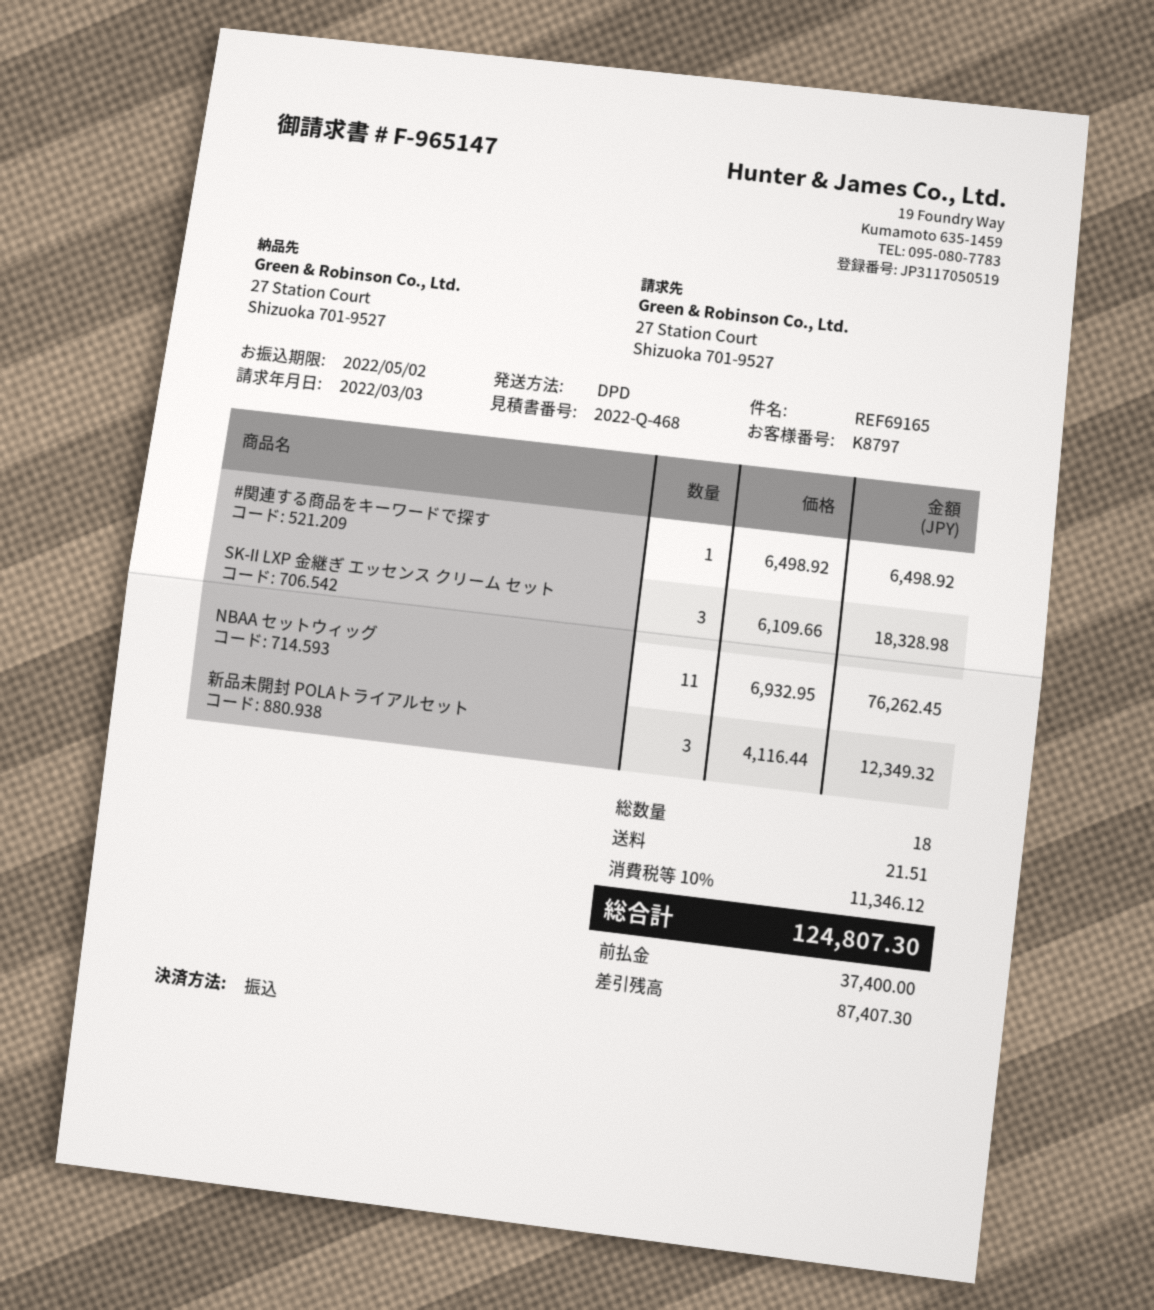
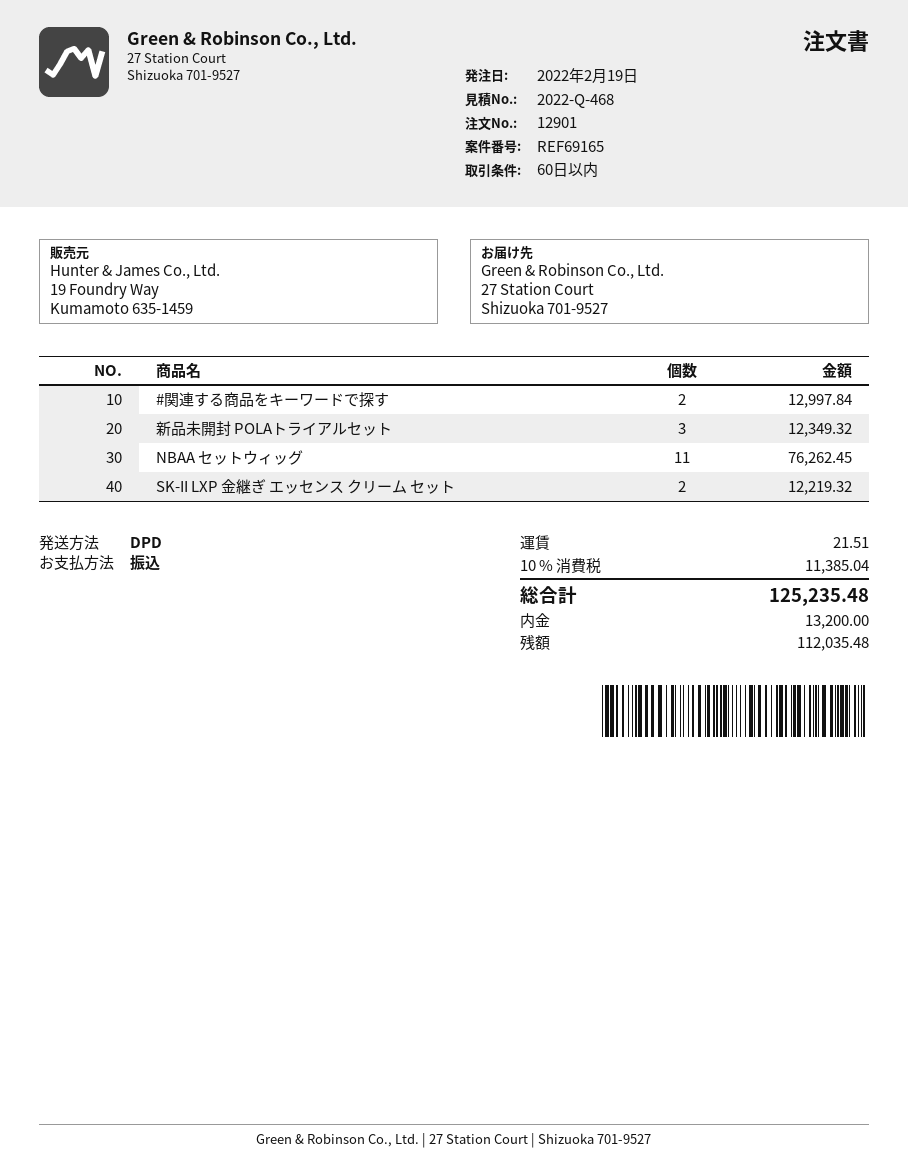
#関連する商品をキーワードで探す: 1 for 6498.92 -> 2 for 12997.84
SK-II LXP 金継ぎ エッセンス クリーム セット: 3 for 18328.98 -> 2 for 12219.32
tax: 10% = 11346.12 -> 10% = 11385.04
total: 124807.30 -> 125235.48
deposit: 37400.00 -> 13200.00
balance: 87407.30 -> 112035.48

